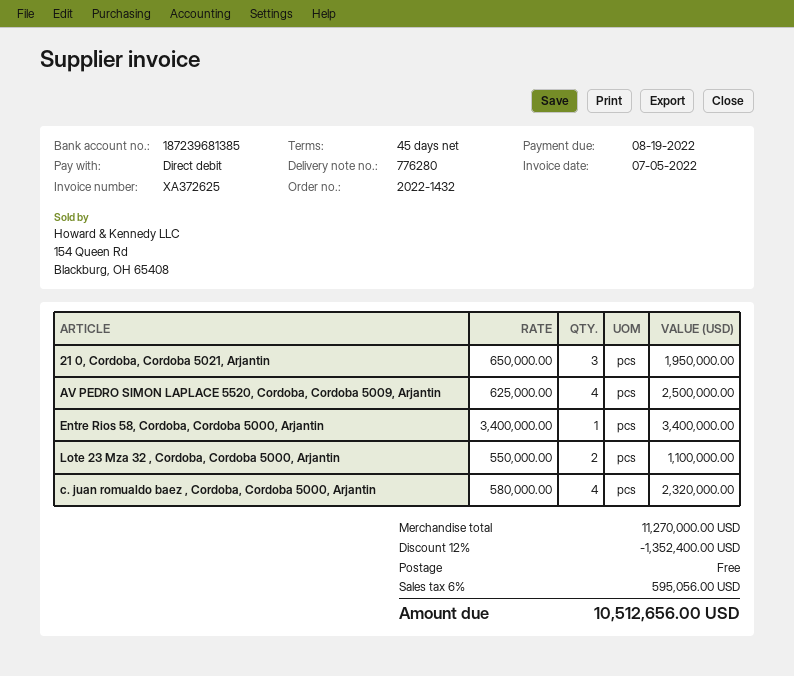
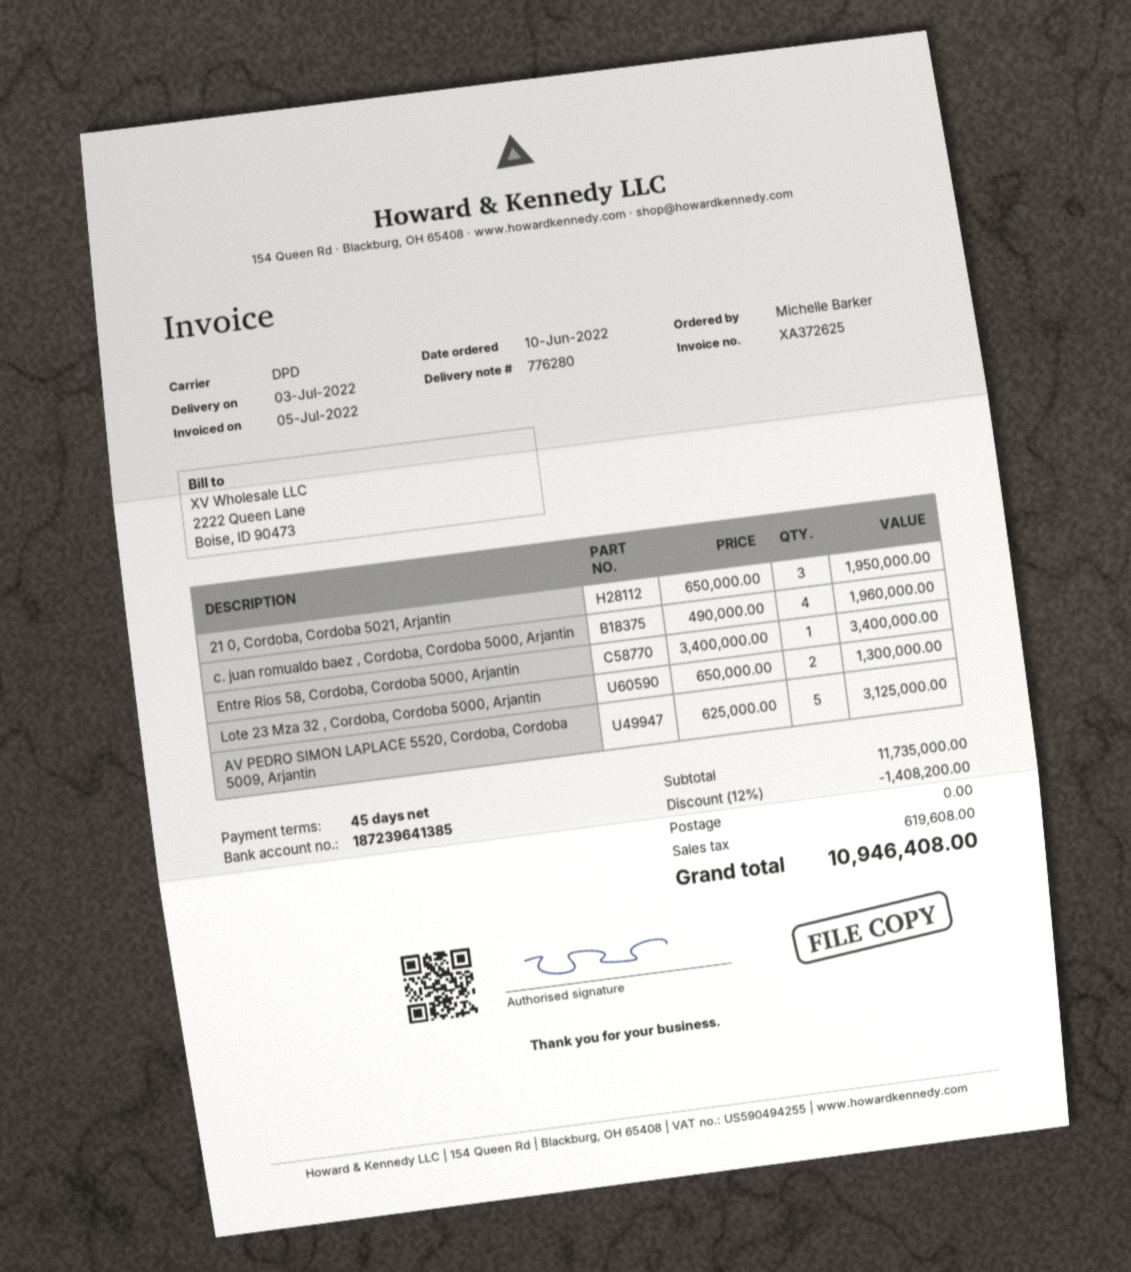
bank account: 187239681385 -> 187239641385
AV PEDRO SIMON LAPLACE 5520, Cordoba, Cordoba 5009, Arjantin: 4 x 625000.00 = 2500000.00 -> 5 x 625000.00 = 3125000.00
Lote 23 Mza 32 , Cordoba, Cordoba 5000, Arjantin: 2 x 550000.00 = 1100000.00 -> 2 x 650000.00 = 1300000.00
c. juan romualdo baez , Cordoba, Cordoba 5000, Arjantin: 4 x 580000.00 = 2320000.00 -> 4 x 490000.00 = 1960000.00
subtotal: 11270000.00 -> 11735000.00
discount: 12% = 1352400.00 -> 12% = 1408200.00
tax: 595056.00 -> 619608.00
total: 10512656.00 -> 10946408.00

